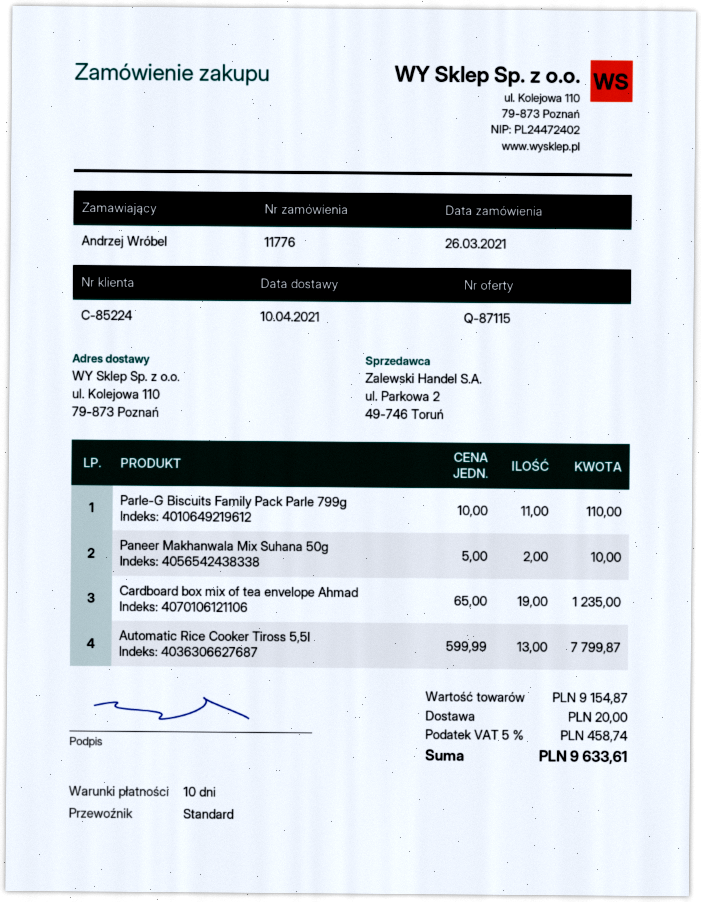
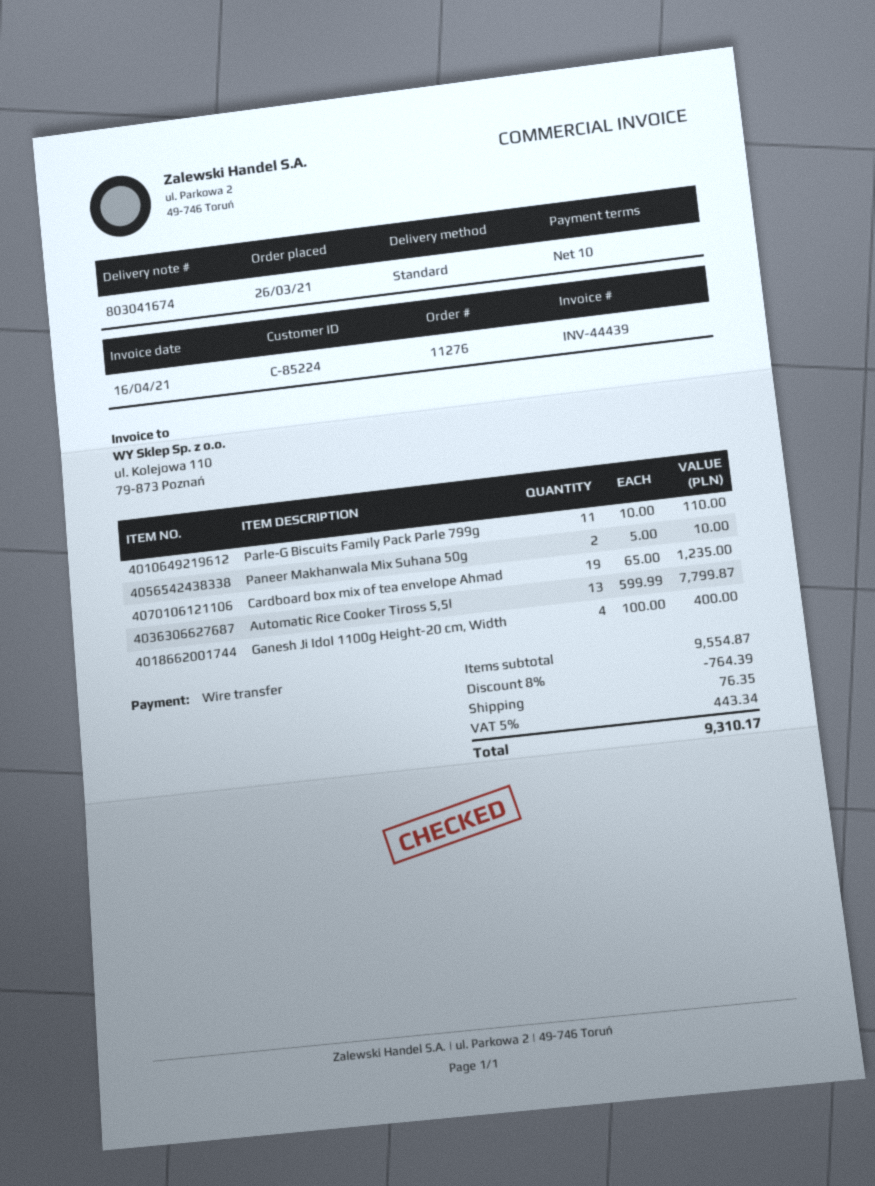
order number: 11776 -> 11276
Ganesh Ji Idol 1100g Height-20 cm, Width: none -> 4 x 100.00 = 400.00
subtotal: 9154.87 -> 9554.87
discount: none -> 8% = 764.39
shipping: 20.00 -> 76.35
tax: 5% = 458.74 -> 5% = 443.34
total: 9633.61 -> 9310.17

